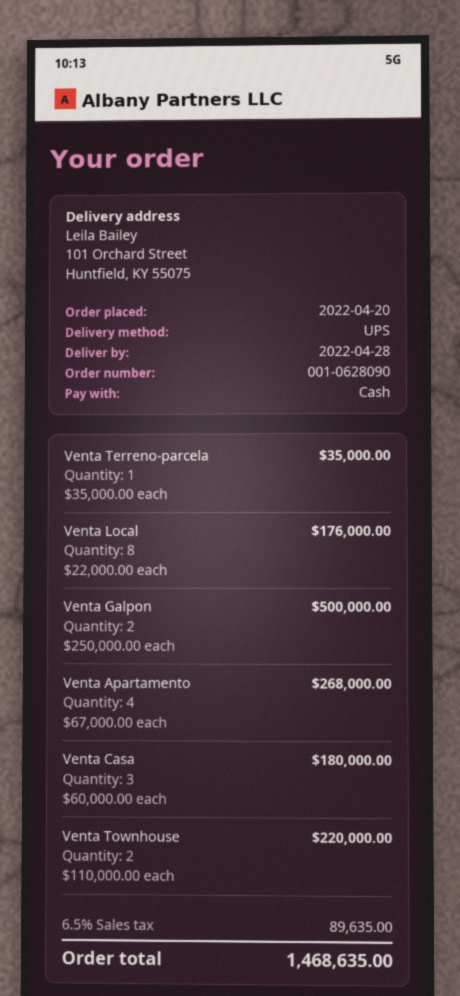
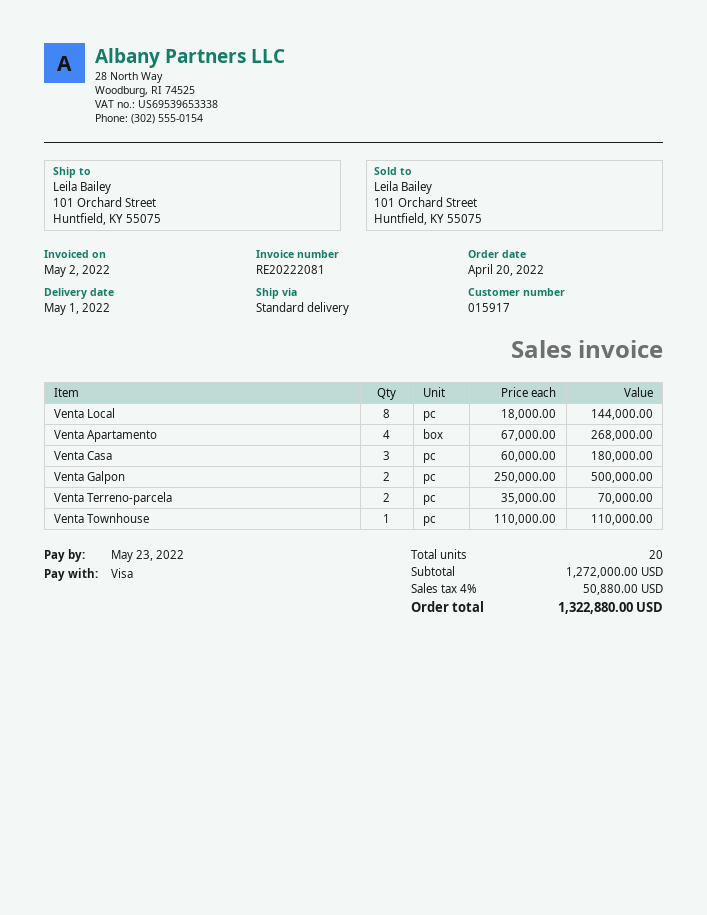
delivery date: 2022-04-28 -> 2022-05-01
payment method: cash -> Visa
shipping method: UPS -> standard
Venta Terreno-parcela: 1 x 35000.00 = 35000.00 -> 2 x 35000.00 = 70000.00
Venta Local: 8 x 22000.00 = 176000.00 -> 8 x 18000.00 = 144000.00
Venta Townhouse: 2 x 110000.00 = 220000.00 -> 1 x 110000.00 = 110000.00
tax: 6.5% = 89635.00 -> 4% = 50880.00
total: 1468635.00 -> 1322880.00

